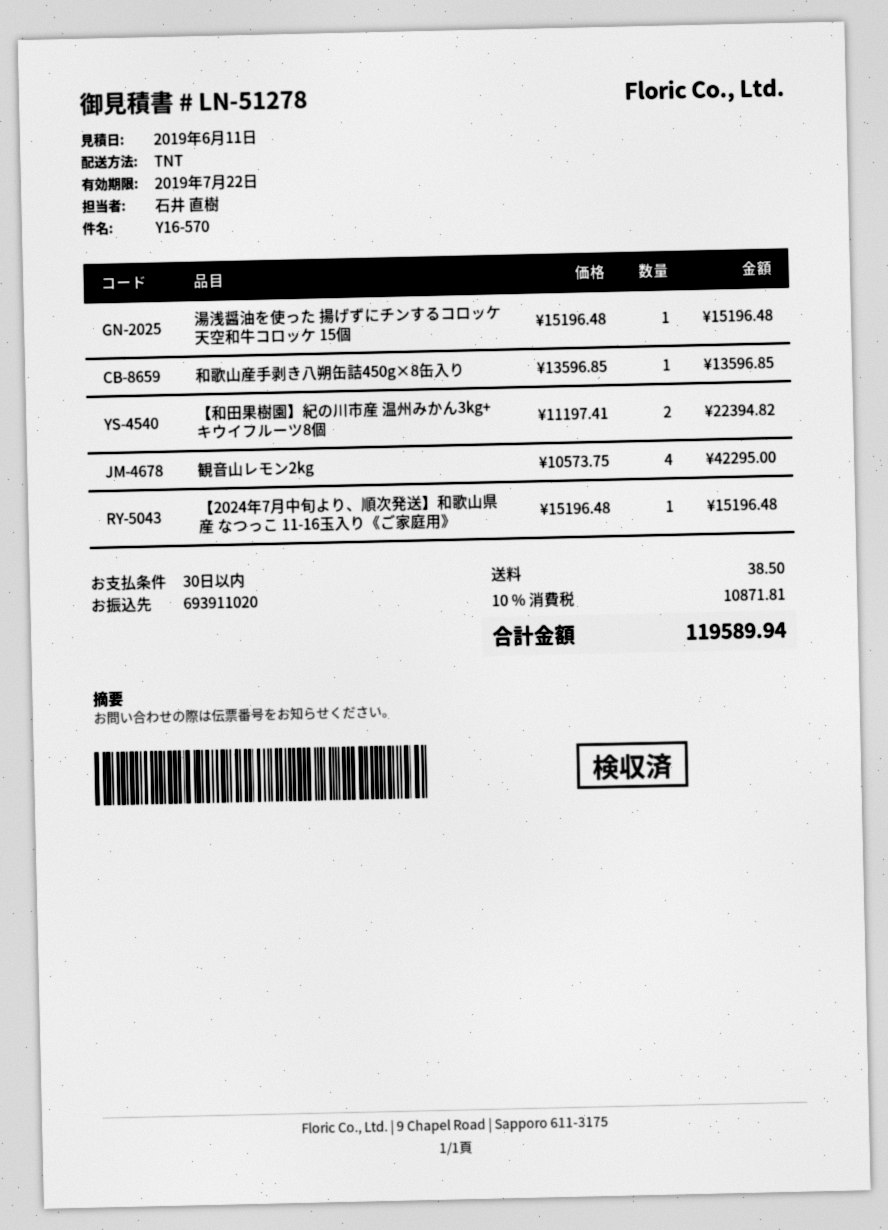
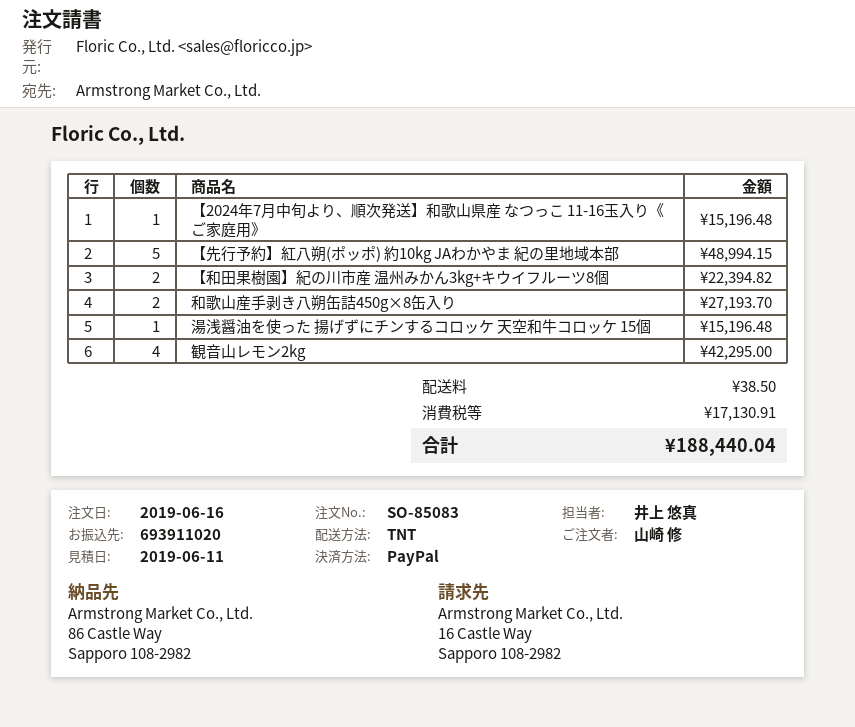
sales rep: 石井 直樹 -> 井上 悠真
和歌山産手剥き八朔缶詰450g×8缶入り: 1 for 13596.85 -> 2 for 27193.70
【先行予約】紅八朔(ポッポ) 約10kg JAわかやま 紀の里地域本部: none -> 5 for 48994.15
tax: 10871.81 -> 17130.91
total: 119589.94 -> 188440.04

